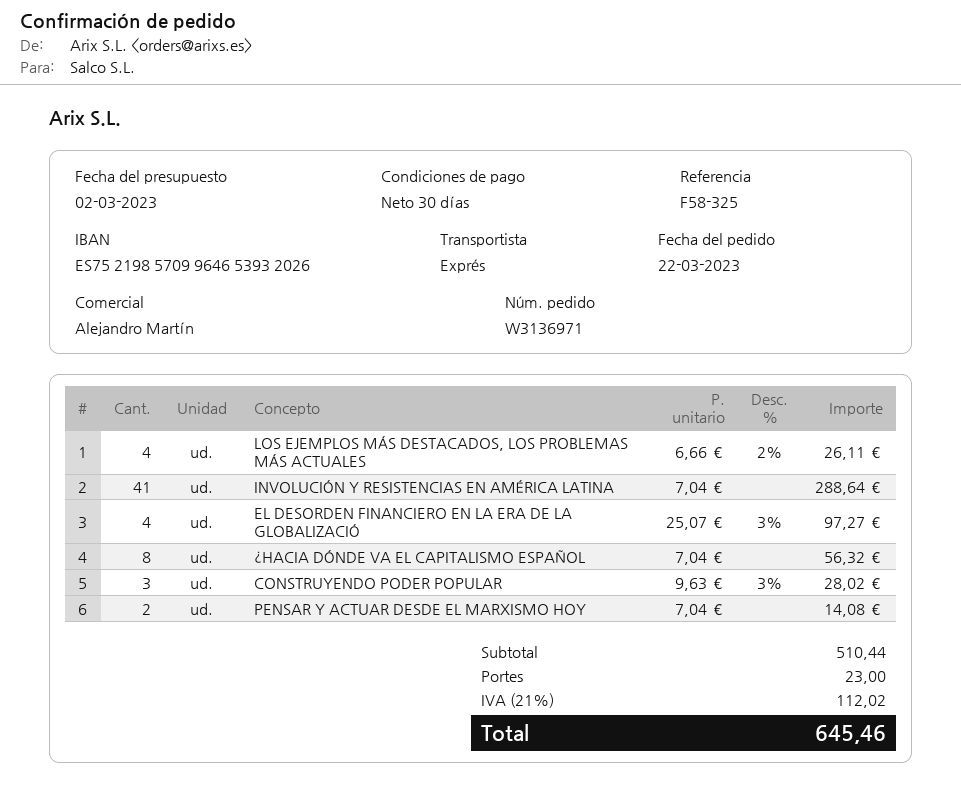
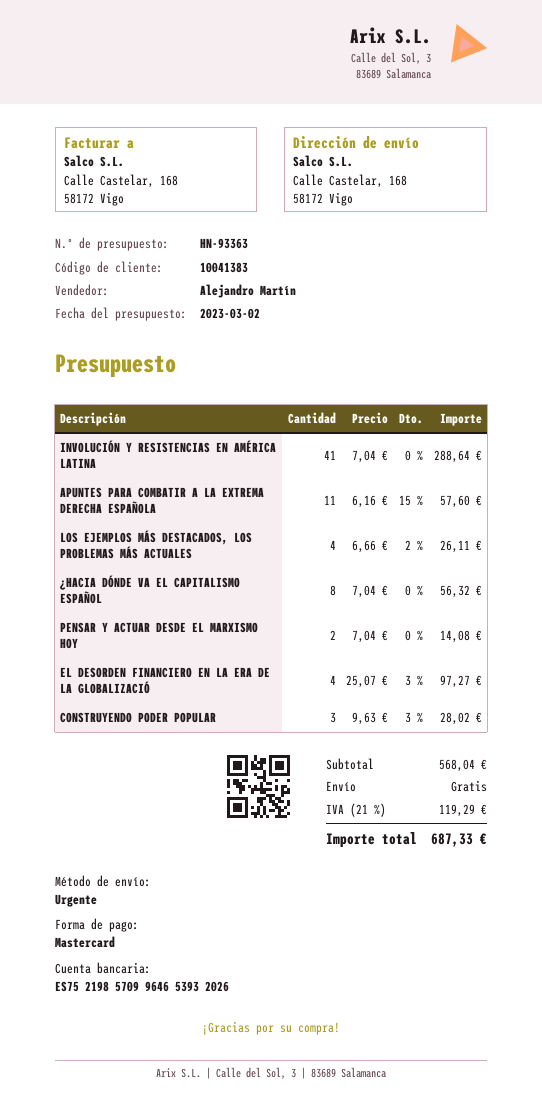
APUNTES PARA COMBATIR A LA EXTREMA DERECHA ESPAÑOLA: none -> 11 x 6.16 - 15% = 57.60
subtotal: 510.44 -> 568.04
shipping: 23.00 -> 0.00
tax: 21% = 112.02 -> 21% = 119.29
total: 645.46 -> 687.33

